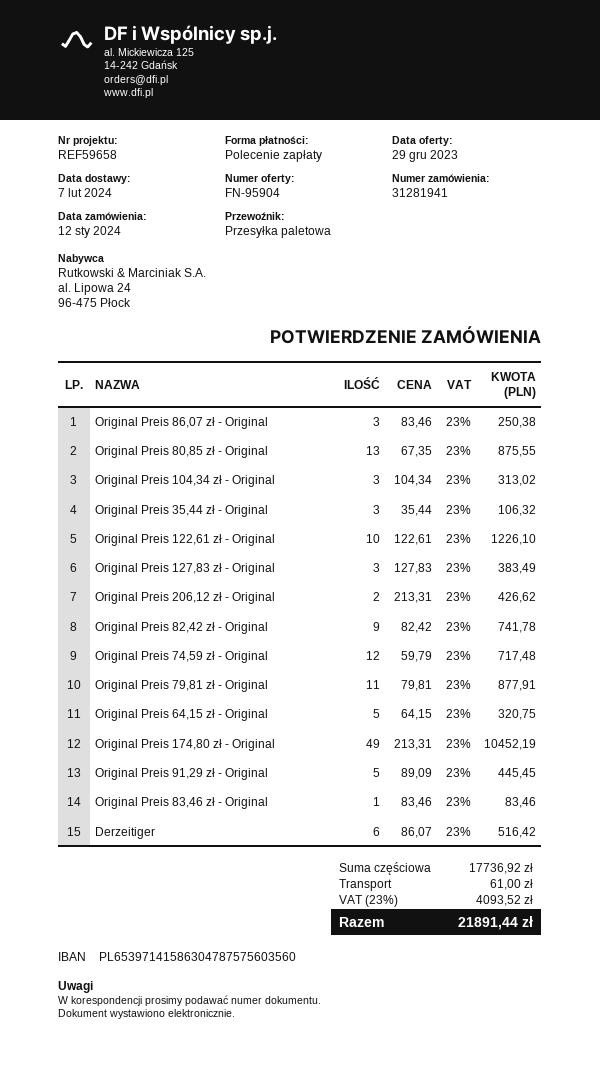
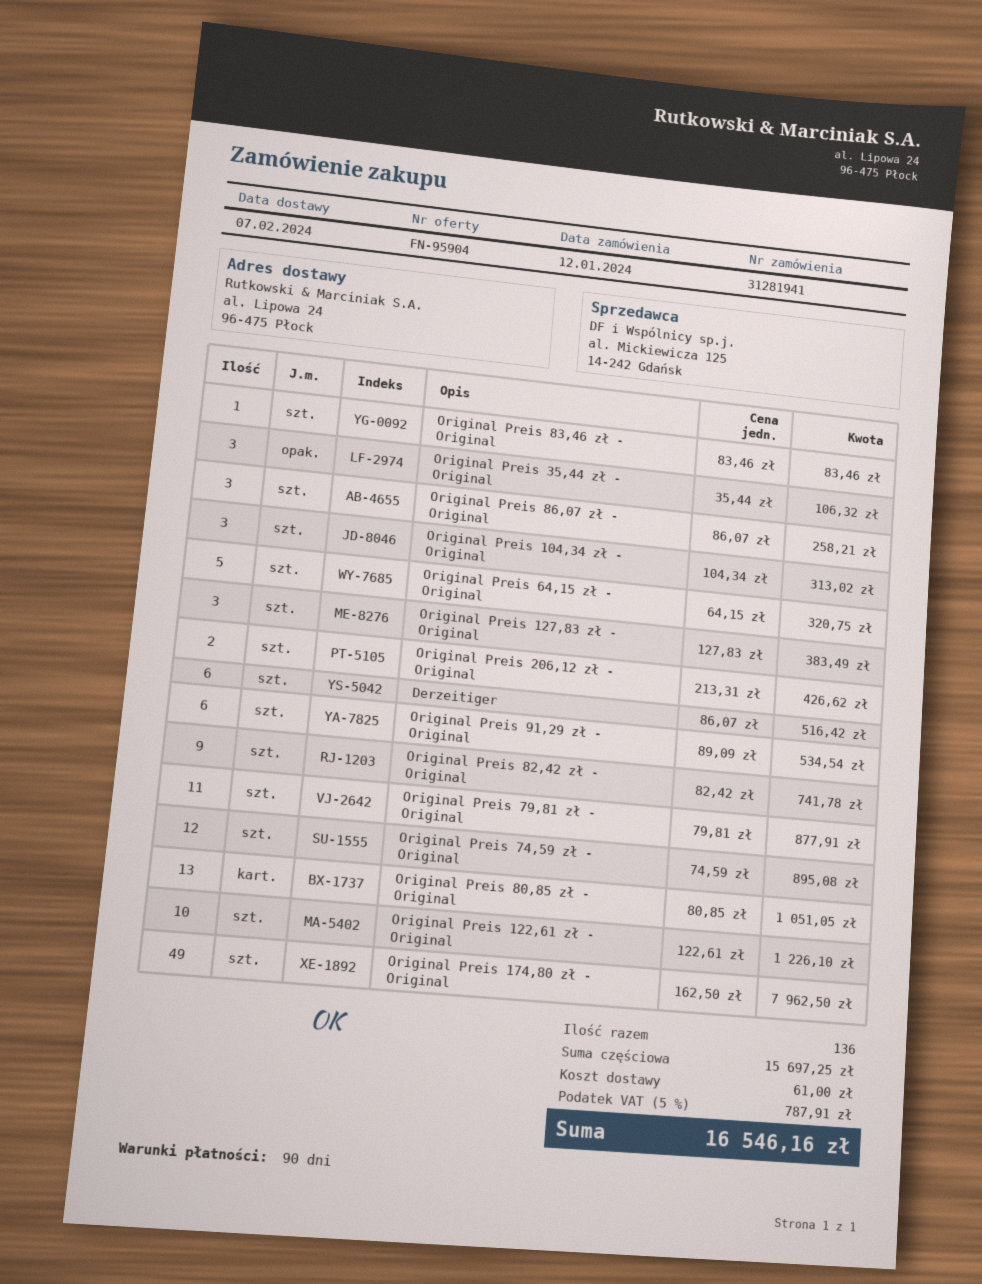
Original Preis 86,07 zł - Original: 3 x 83.46 = 250.38 -> 3 x 86.07 = 258.21
Original Preis 80,85 zł - Original: 13 x 67.35 = 875.55 -> 13 x 80.85 = 1051.05
Original Preis 74,59 zł - Original: 12 x 59.79 = 717.48 -> 12 x 74.59 = 895.08
Original Preis 174,80 zł - Original: 49 x 213.31 = 10452.19 -> 49 x 162.50 = 7962.50
Original Preis 91,29 zł - Original: 5 x 89.09 = 445.45 -> 6 x 89.09 = 534.54
subtotal: 17736.92 -> 15697.25
tax: 23% = 4093.52 -> 5% = 787.91
total: 21891.44 -> 16546.16

